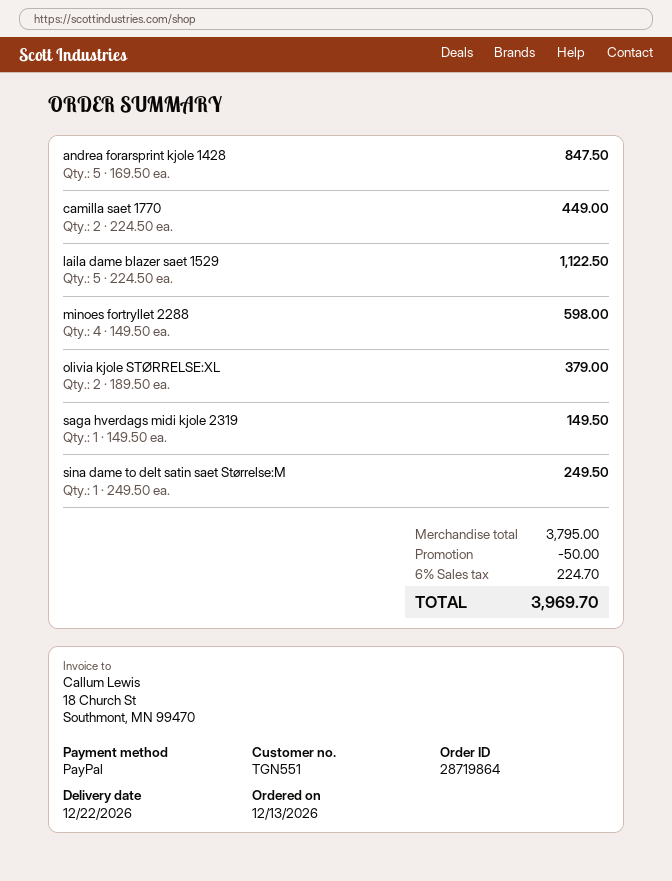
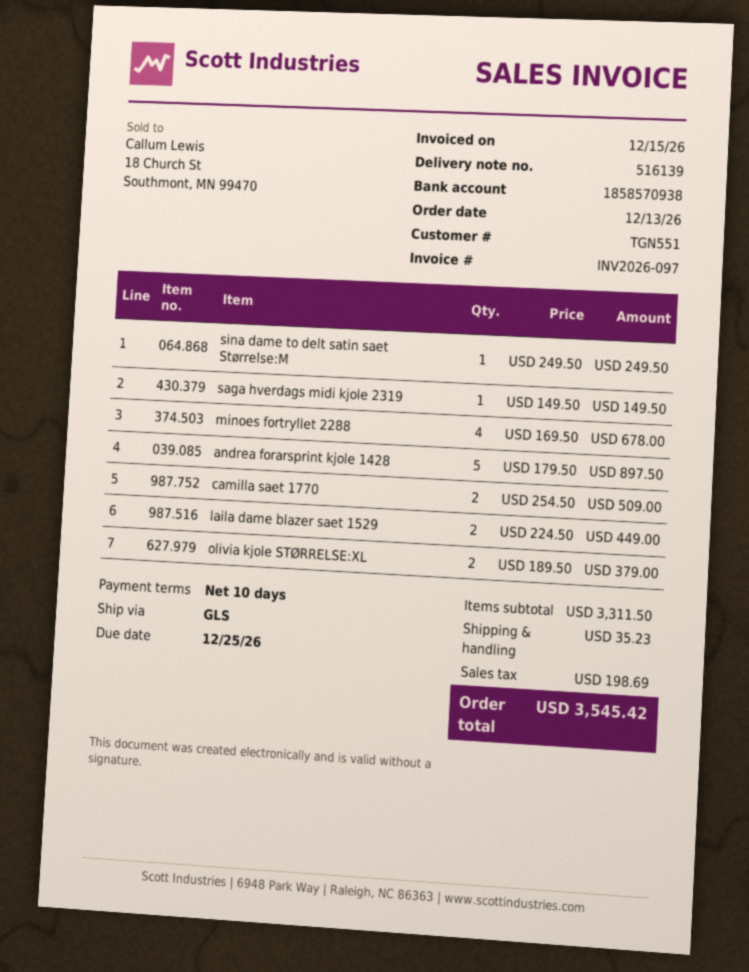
andrea forarsprint kjole 1428: 5 x 169.50 = 847.50 -> 5 x 179.50 = 897.50
camilla saet 1770: 2 x 224.50 = 449.00 -> 2 x 254.50 = 509.00
laila dame blazer saet 1529: 5 x 224.50 = 1122.50 -> 2 x 224.50 = 449.00
minoes fortryllet 2288: 4 x 149.50 = 598.00 -> 4 x 169.50 = 678.00
subtotal: 3795.00 -> 3311.50
discount: 50.00 -> none
shipping: none -> 35.23
tax: 224.70 -> 198.69
total: 3969.70 -> 3545.42

